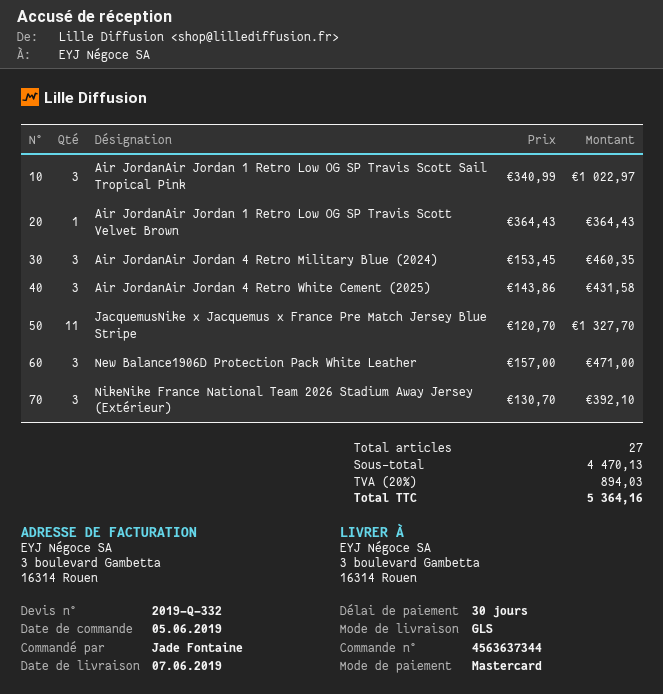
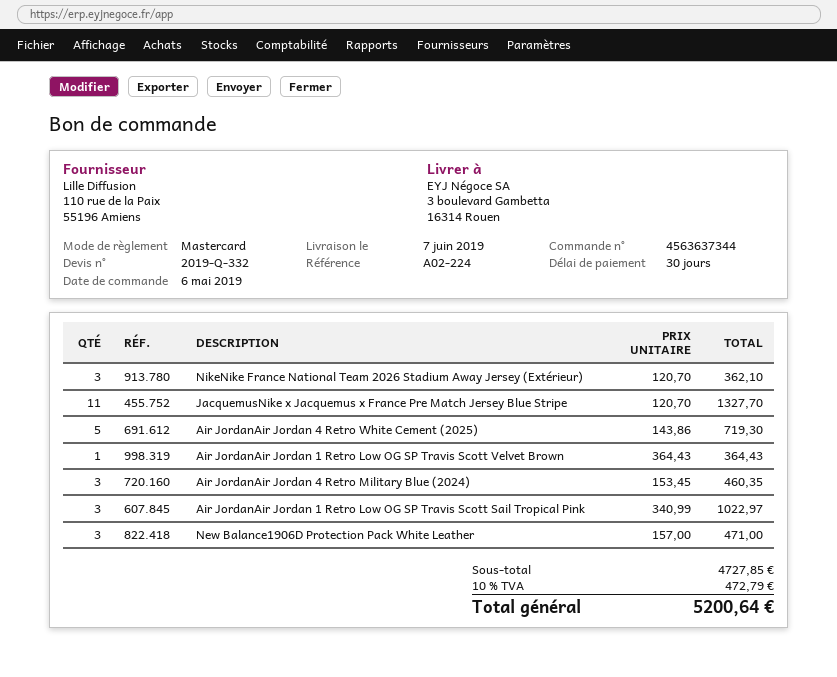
order date: 2019-06-05 -> 2019-05-06
Air JordanAir Jordan 4 Retro White Cement (2025): 3 x 143.86 = 431.58 -> 5 x 143.86 = 719.30
NikeNike France National Team 2026 Stadium Away Jersey (Extérieur): 3 x 130.70 = 392.10 -> 3 x 120.70 = 362.10
subtotal: 4470.13 -> 4727.85
tax: 20% = 894.03 -> 10% = 472.79
total: 5364.16 -> 5200.64

